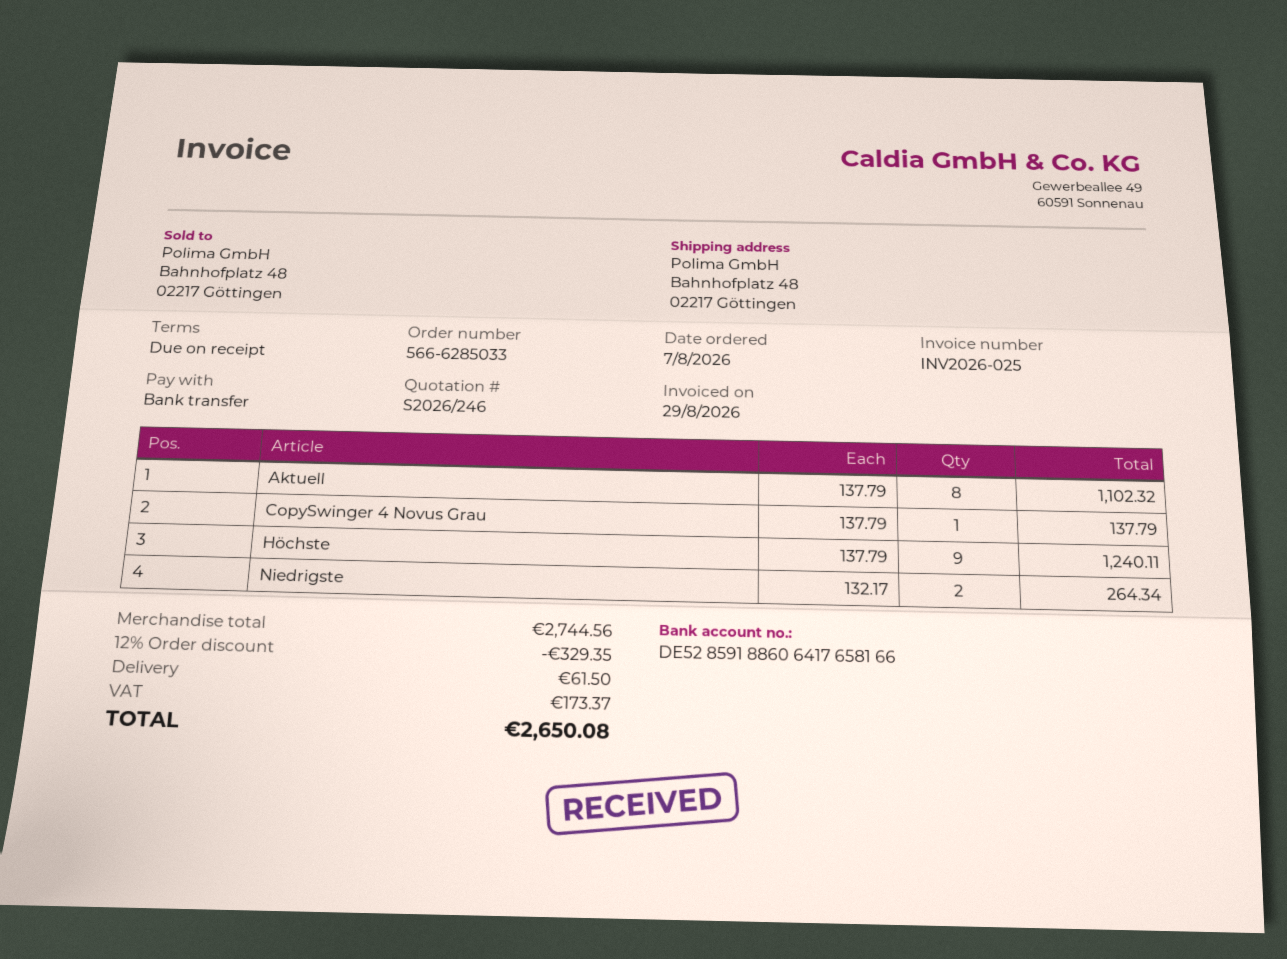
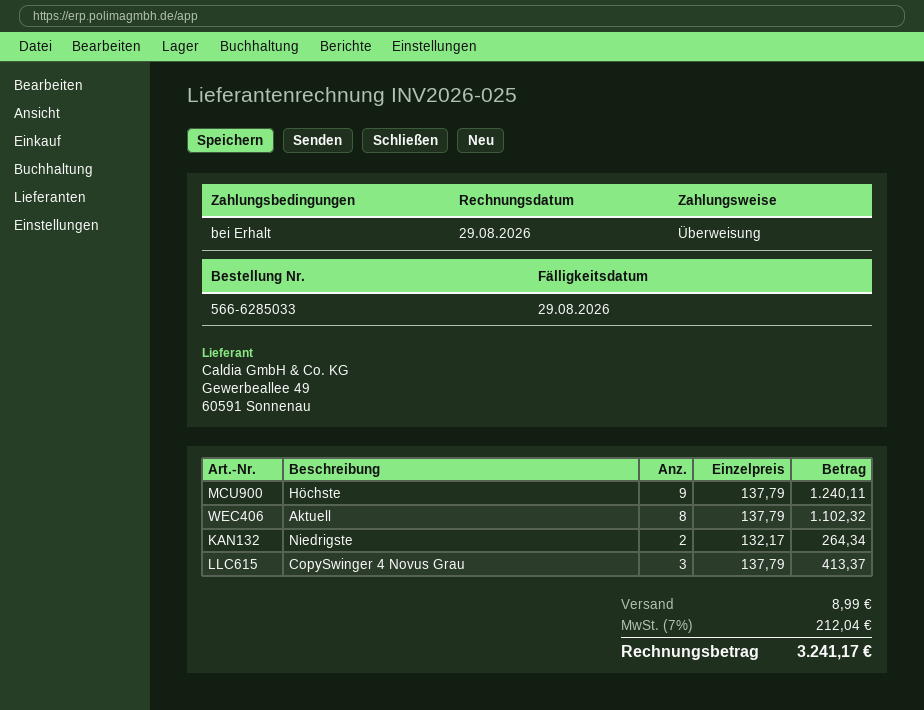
CopySwinger 4 Novus Grau: 1 x 137.79 = 137.79 -> 3 x 137.79 = 413.37
discount: 12% = 329.35 -> none
shipping: 61.50 -> 8.99
tax: 173.37 -> 212.04
total: 2650.08 -> 3241.17

